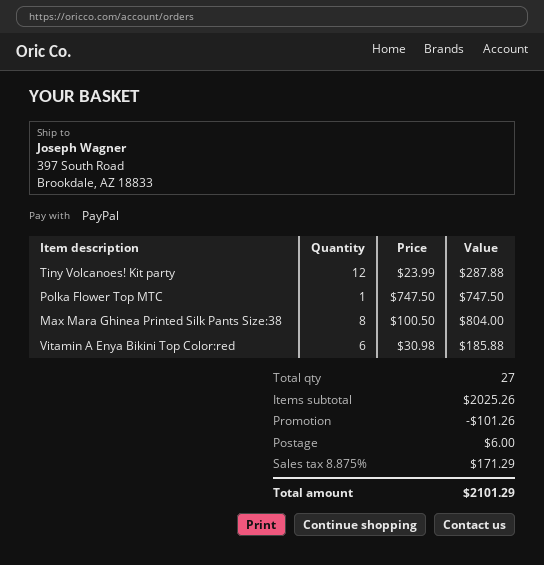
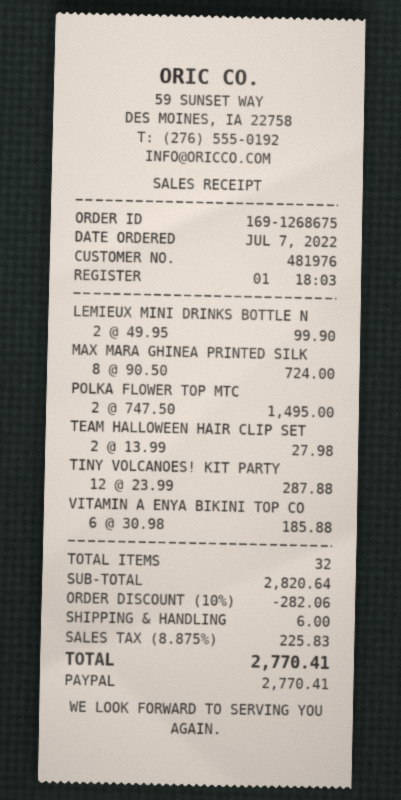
Polka Flower Top MTC: 1 x 747.50 = 747.50 -> 2 x 747.50 = 1495.00
Max Mara Ghinea Printed Silk Pants Size:38: 8 x 100.50 = 804.00 -> 8 x 90.50 = 724.00
LEMIEUX MINI DRINKS BOTTLE N: none -> 2 x 49.95 = 99.90
TEAM HALLOWEEN HAIR CLIP SET: none -> 2 x 13.99 = 27.98
total quantity: 27 -> 32
subtotal: 2025.26 -> 2820.64
discount: 101.26 -> 282.06
tax: 8.875% = 171.29 -> 8.875% = 225.83
total: 2101.29 -> 2770.41

